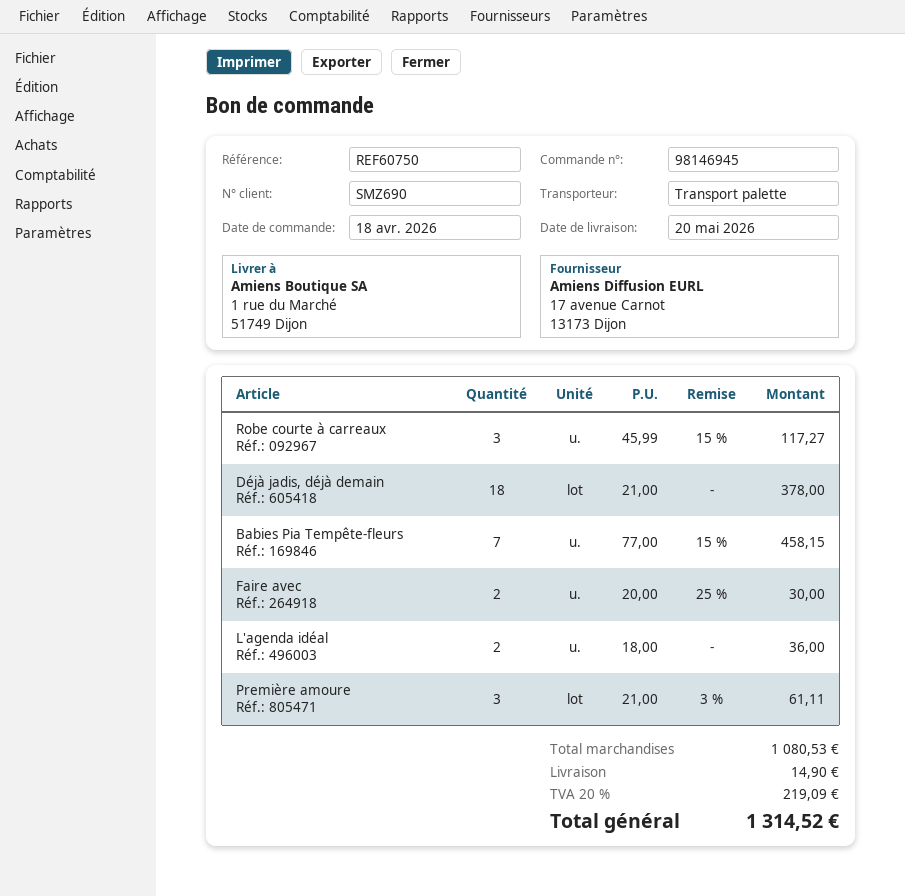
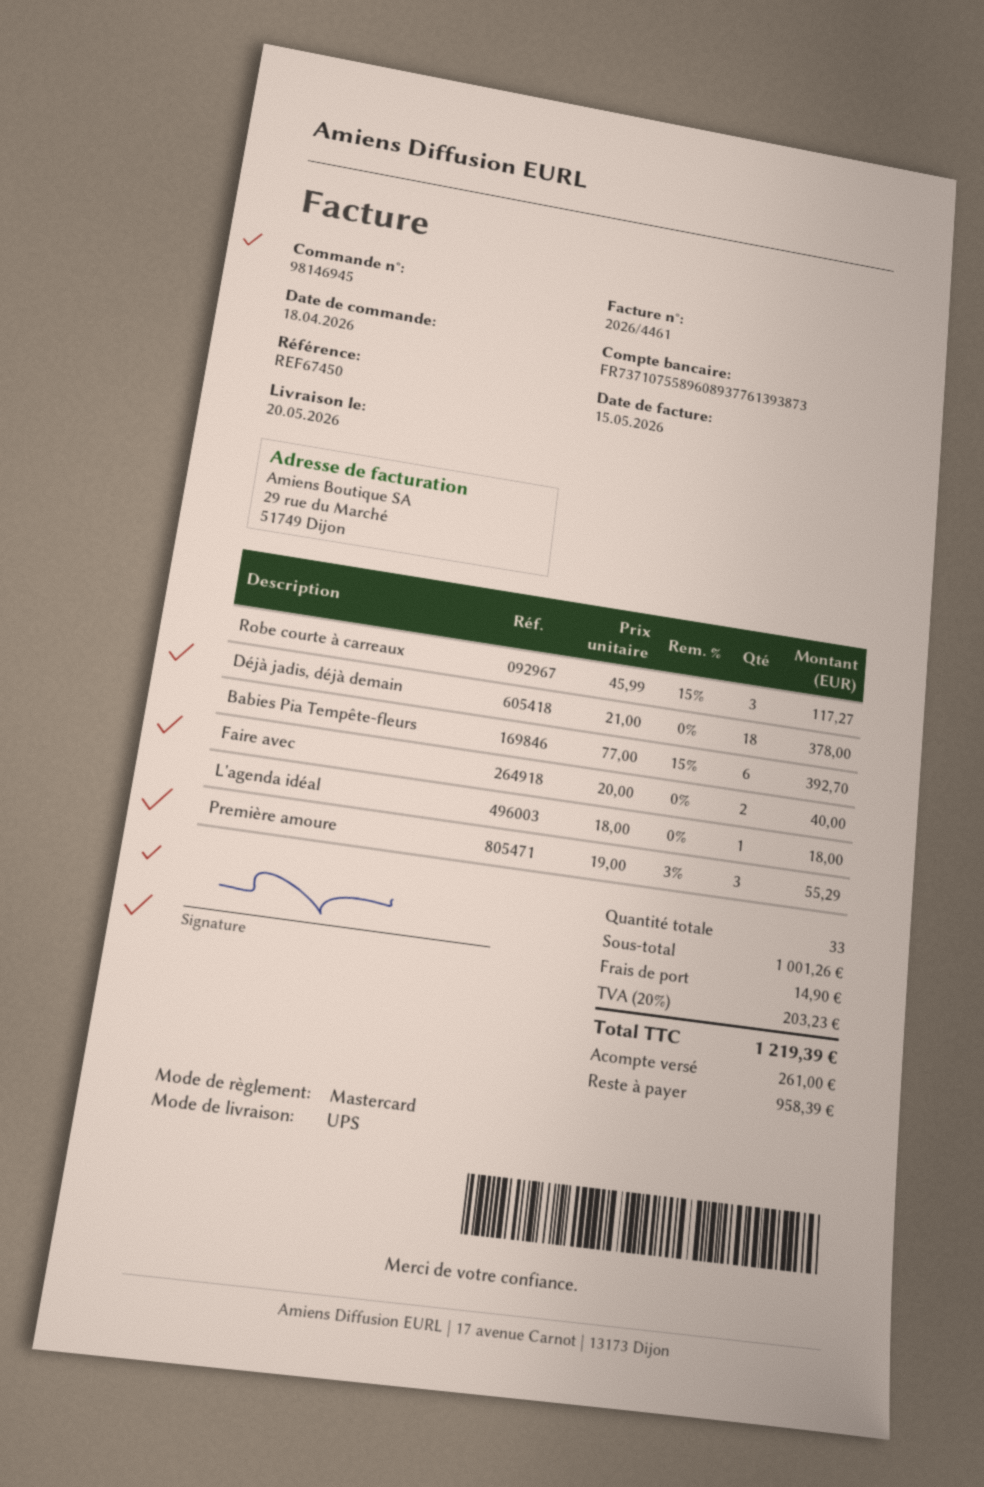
reference: REF60750 -> REF67450
shipping method: pallet freight -> UPS
Babies Pia Tempête-fleurs: 7 x 77.00 - 15% = 458.15 -> 6 x 77.00 - 15% = 392.70
Faire avec: 2 x 20.00 - 25% = 30.00 -> 2 x 20.00 = 40.00
L'agenda idéal: 2 x 18.00 = 36.00 -> 1 x 18.00 = 18.00
Première amoure: 3 x 21.00 - 3% = 61.11 -> 3 x 19.00 - 3% = 55.29
subtotal: 1080.53 -> 1001.26
tax: 20% = 219.09 -> 20% = 203.23
total: 1314.52 -> 1219.39

